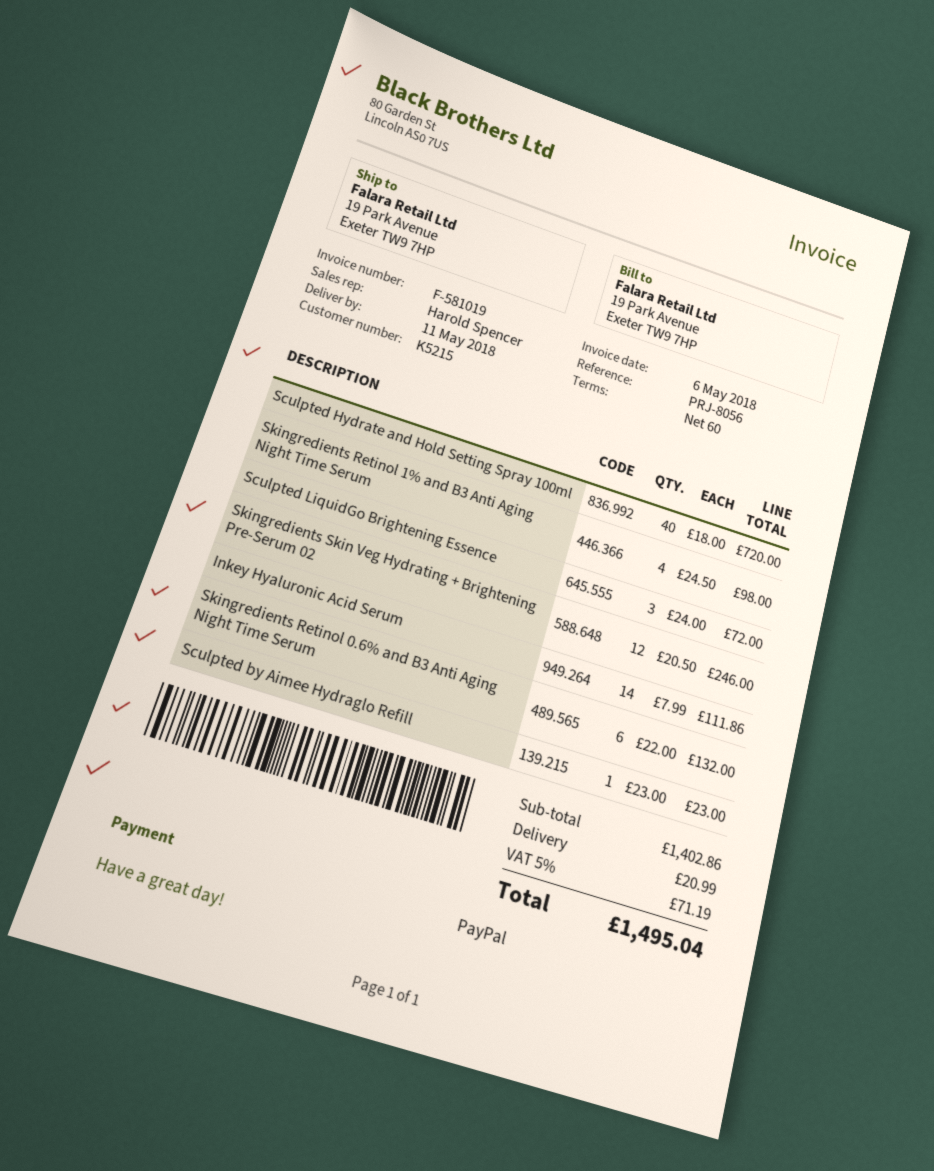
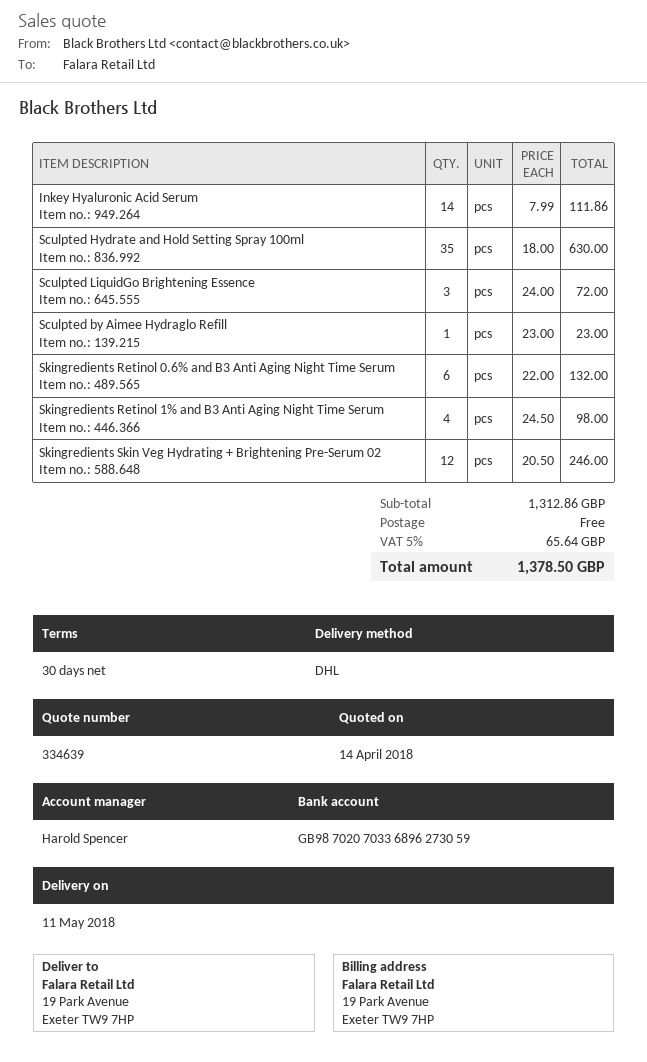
payment terms: 60 days -> 30 days
Sculpted Hydrate and Hold Setting Spray 100ml: 40 x 18.00 = 720.00 -> 35 x 18.00 = 630.00
subtotal: 1402.86 -> 1312.86
shipping: 20.99 -> 0.00
tax: 5% = 71.19 -> 5% = 65.64
total: 1495.04 -> 1378.50

